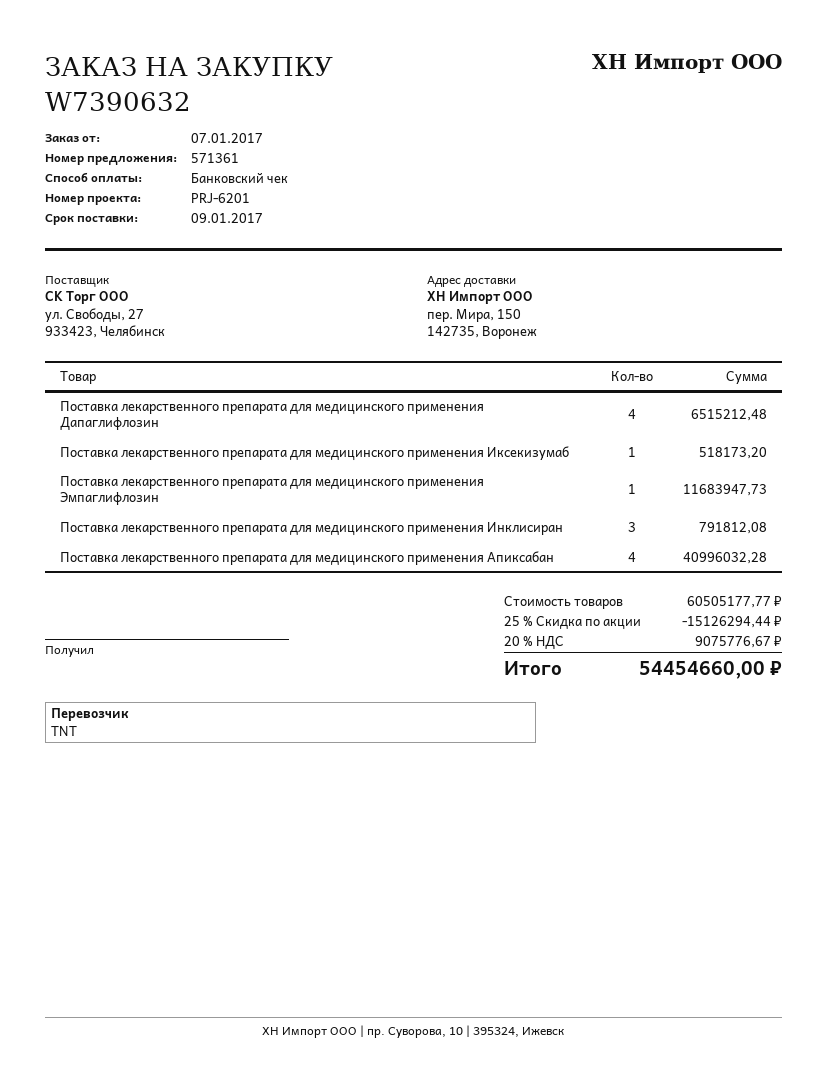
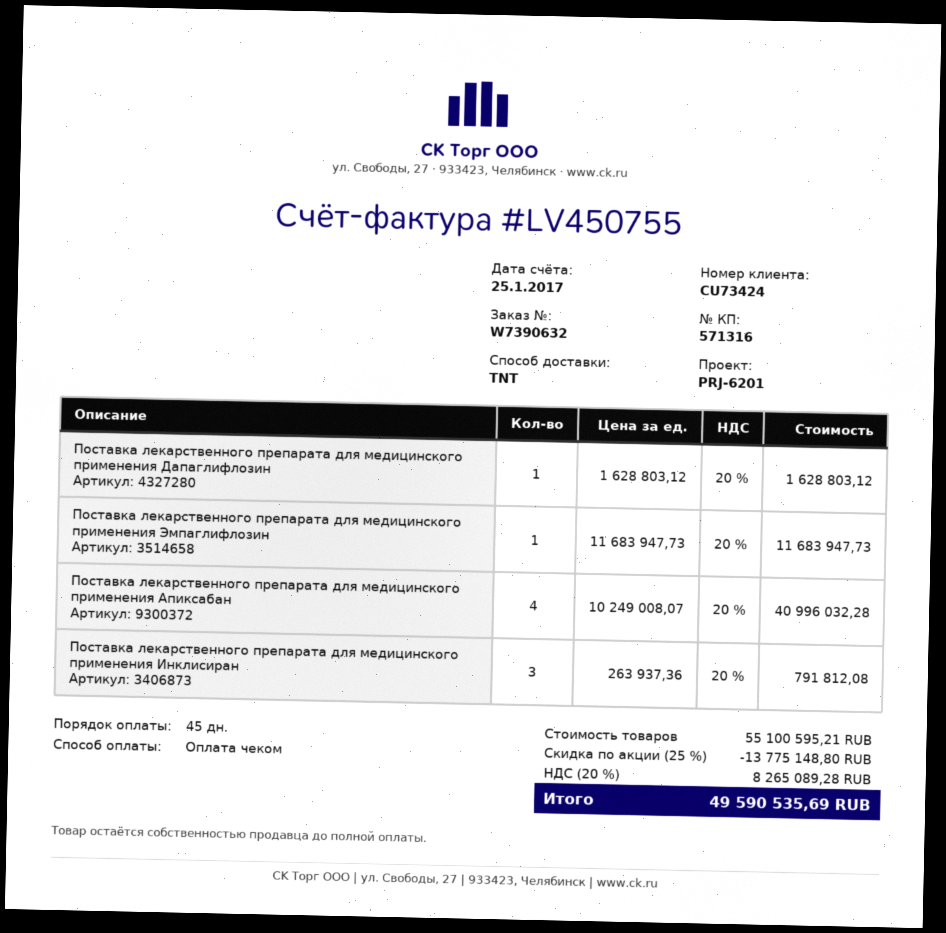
quote number: 571361 -> 571316
Поставка лекарственного препарата для медицинского применения Дапаглифлозин: 4 for 6515212.48 -> 1 for 1628803.12
Поставка лекарственного препарата для медицинского применения Иксекизумаб: 1 for 518173.20 -> none
subtotal: 60505177.77 -> 55100595.21
discount: 25% = 15126294.44 -> 25% = 13775148.80
tax: 20% = 9075776.67 -> 20% = 8265089.28
total: 54454660.00 -> 49590535.69

